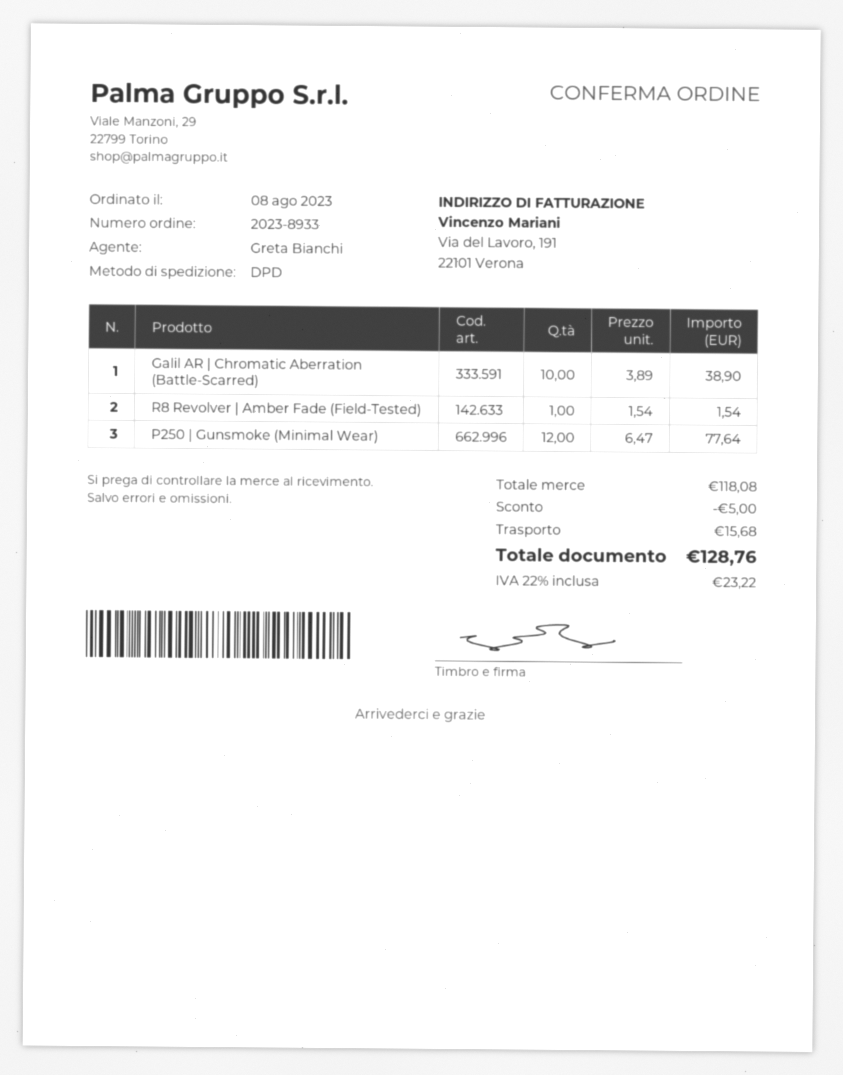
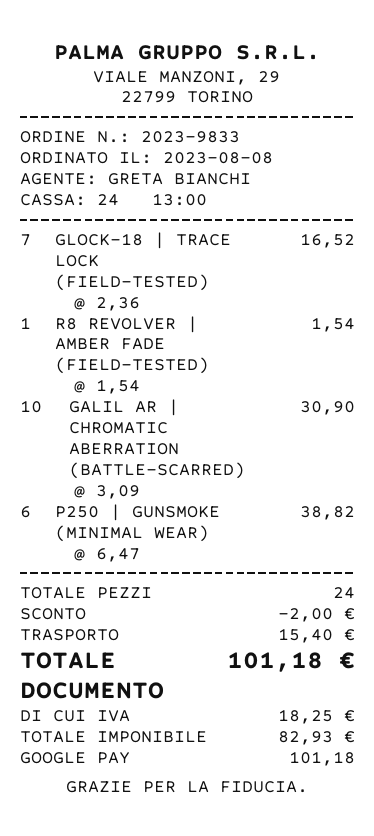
order number: 2023-8933 -> 2023-9833
Galil AR | Chromatic Aberration (Battle-Scarred): 10 x 3.89 = 38.90 -> 10 x 3.09 = 30.90
P250 | Gunsmoke (Minimal Wear): 12 x 6.47 = 77.64 -> 6 x 6.47 = 38.82
GLOCK-18 | TRACE LOCK (FIELD-TESTED): none -> 7 x 2.36 = 16.52
discount: 5.00 -> 2.00
shipping: 15.68 -> 15.40
tax: 23.22 -> 18.25
total: 128.76 -> 101.18

